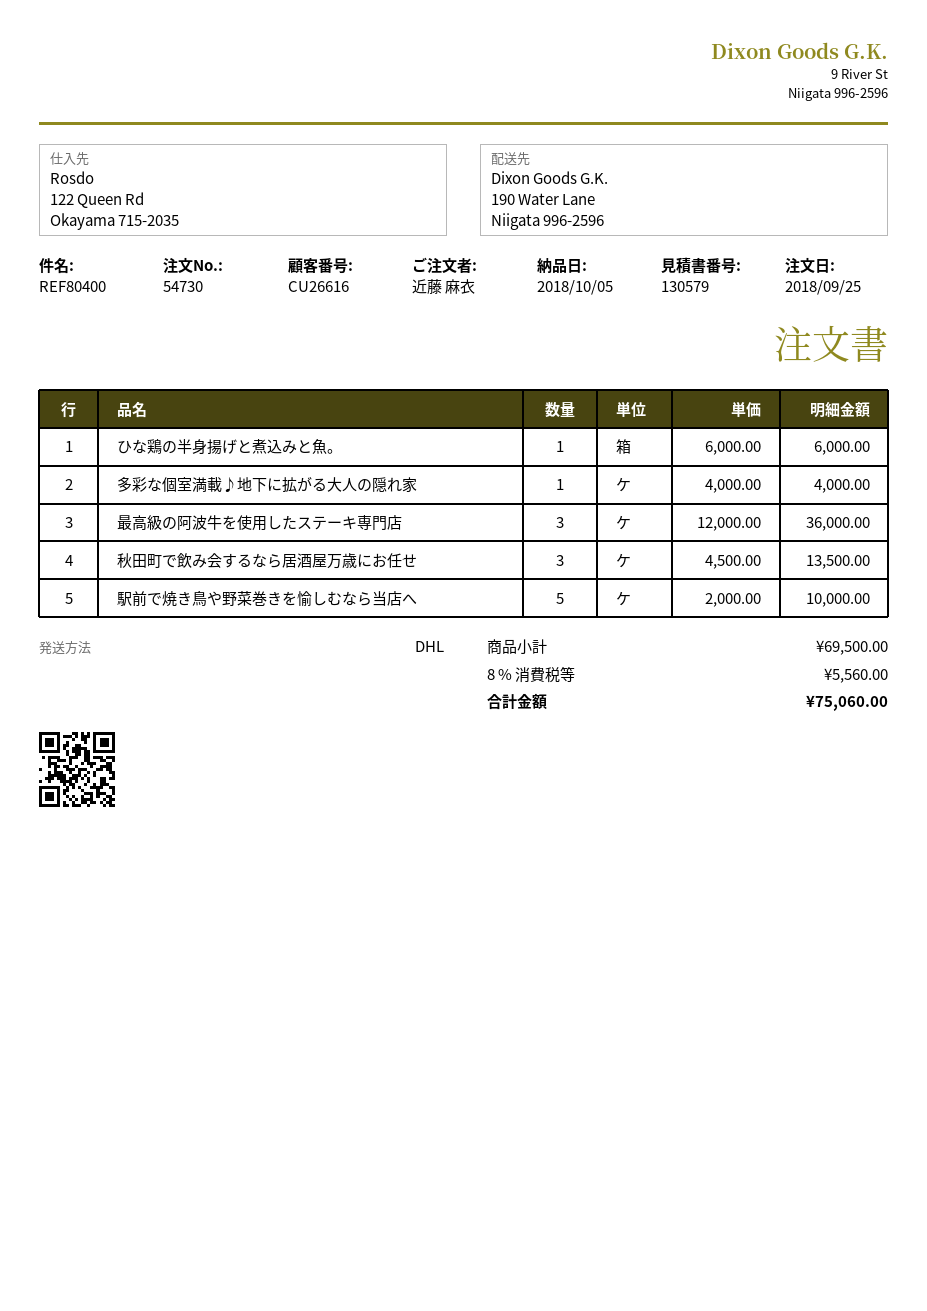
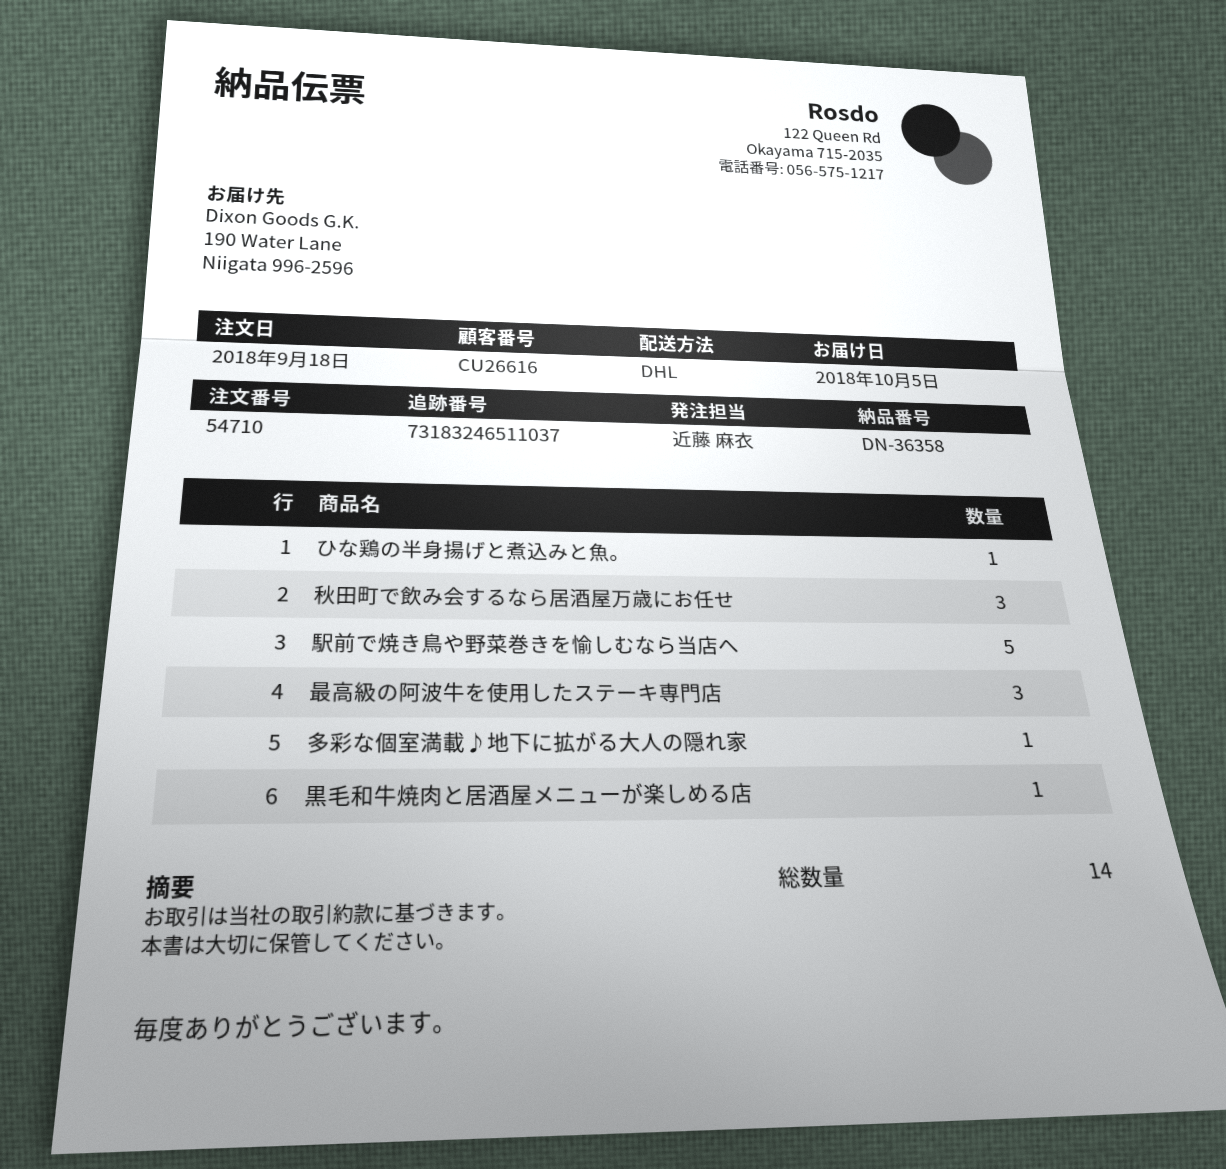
order number: 54730 -> 54710
order date: 2018-09-25 -> 2018-09-18
黒毛和牛焼肉と居酒屋メニューが楽しめる店: none -> 1

